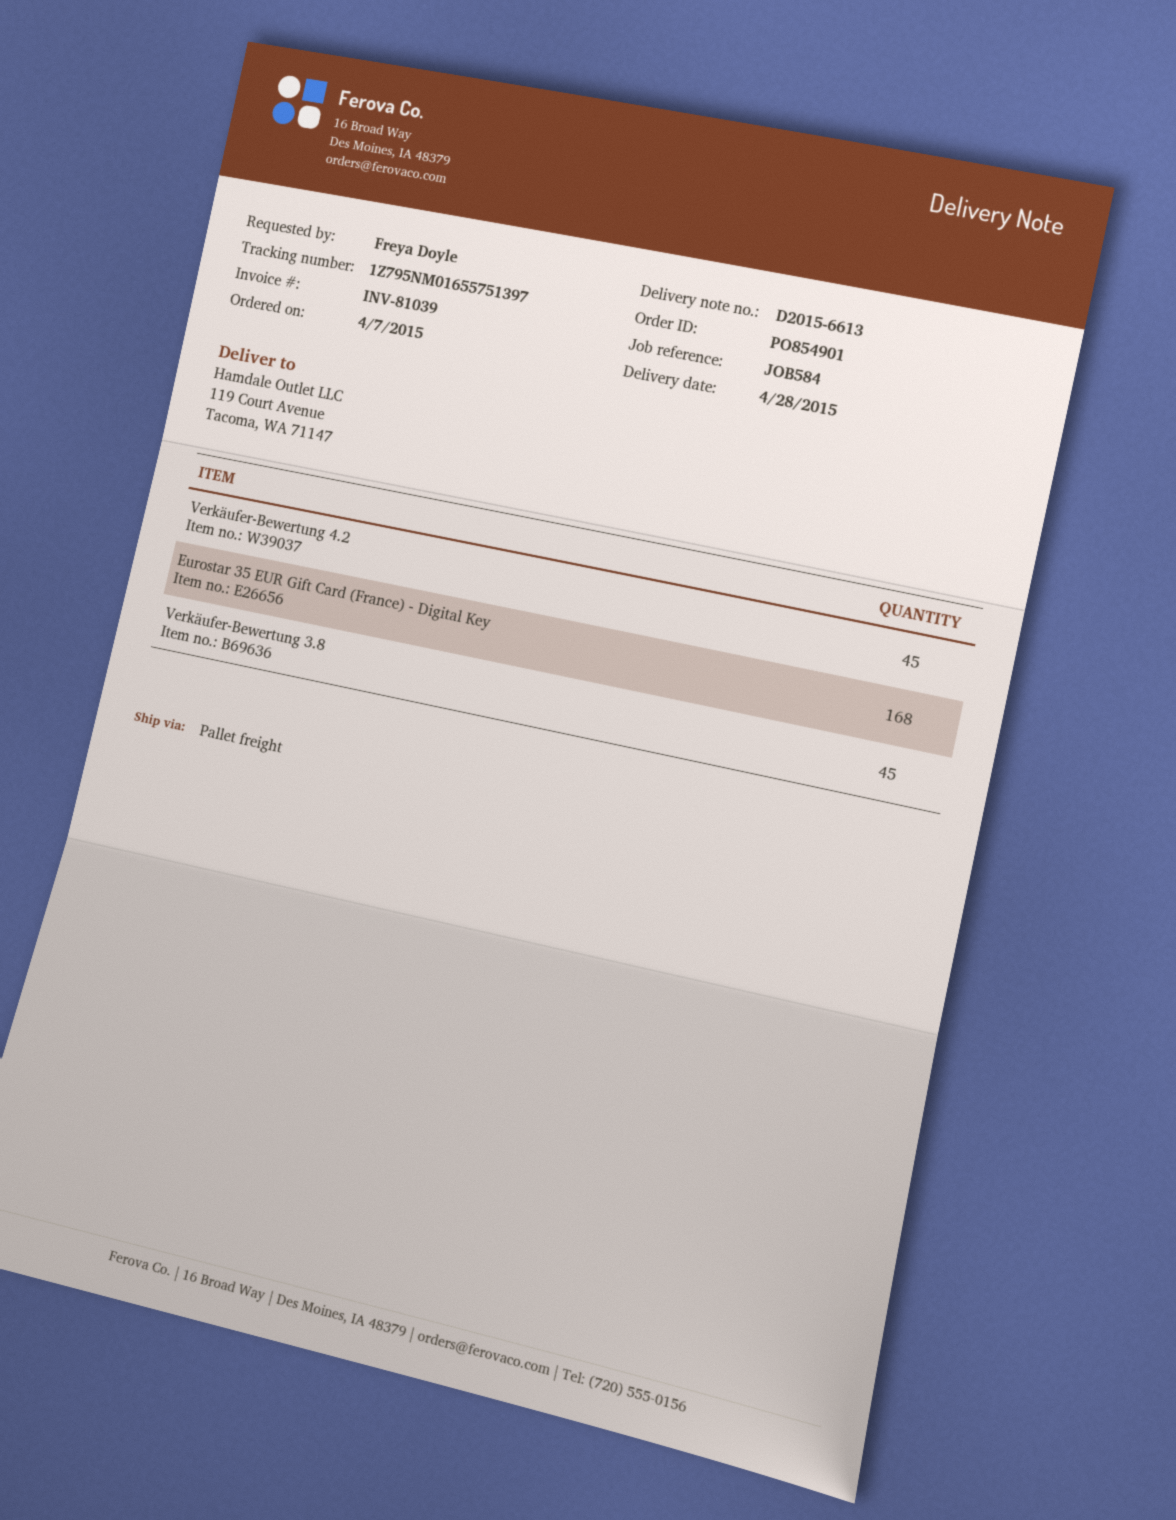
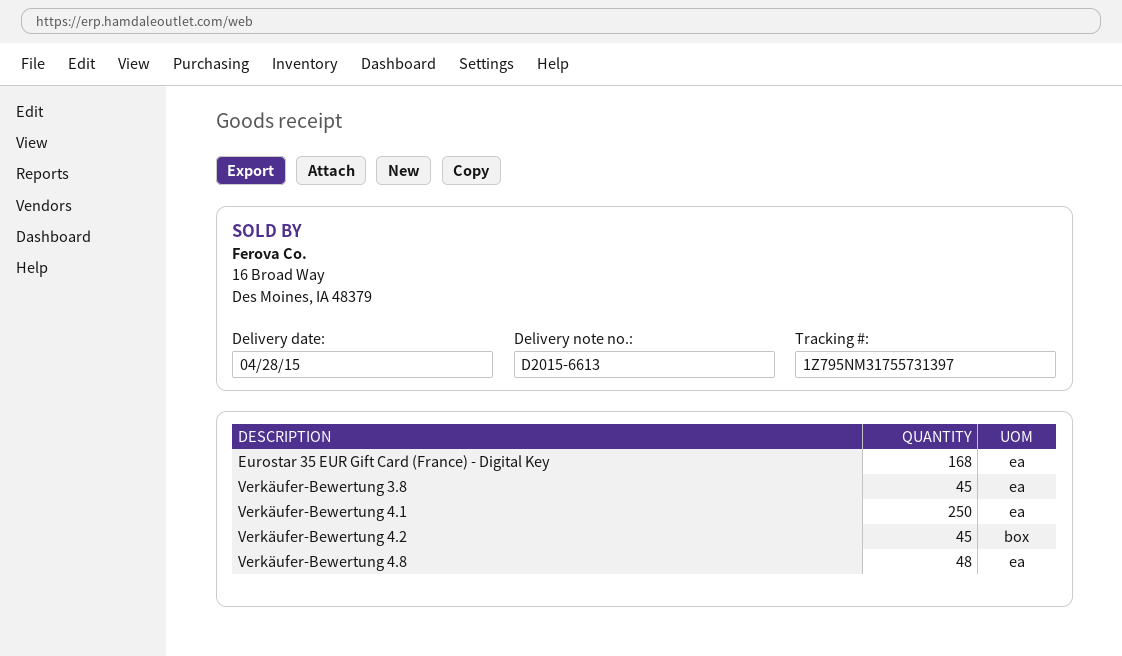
tracking number: 1Z795NM01655751397 -> 1Z795NM31755731397
Verkäufer-Bewertung 4.1: none -> 250
Verkäufer-Bewertung 4.8: none -> 48

